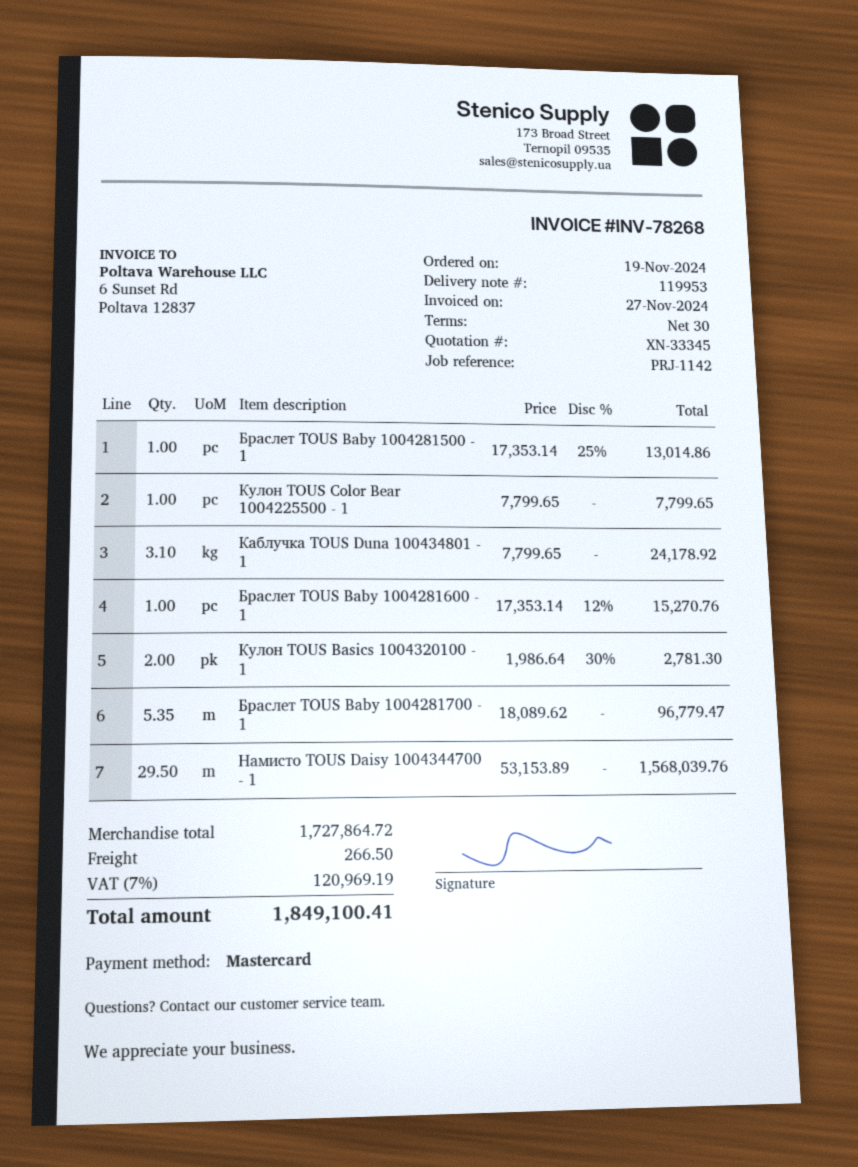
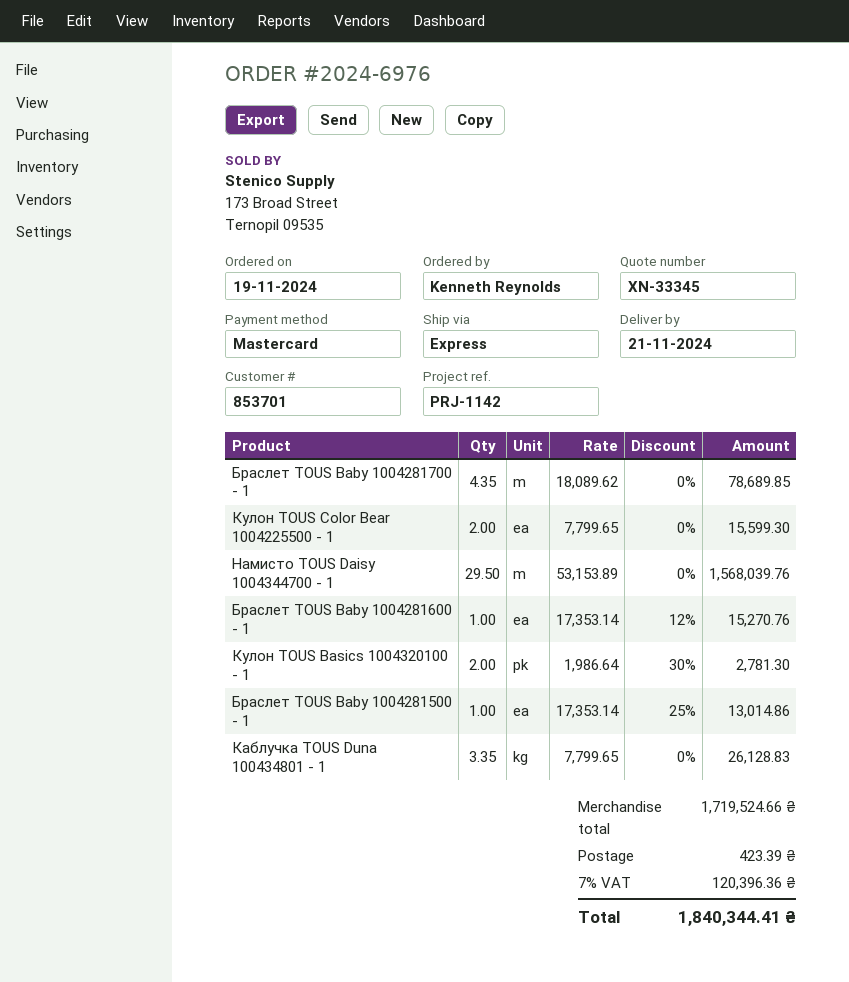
Кулон TOUS Color Bear 1004225500 - 1: 1 x 7799.65 = 7799.65 -> 2 x 7799.65 = 15599.30
Каблучка TOUS Duna 100434801 - 1: 3.1 x 7799.65 = 24178.92 -> 3.35 x 7799.65 = 26128.83
Браслет TOUS Baby 1004281700 - 1: 5.35 x 18089.62 = 96779.47 -> 4.35 x 18089.62 = 78689.85
subtotal: 1727864.72 -> 1719524.66
shipping: 266.50 -> 423.39
tax: 7% = 120969.19 -> 7% = 120396.36
total: 1849100.41 -> 1840344.41

